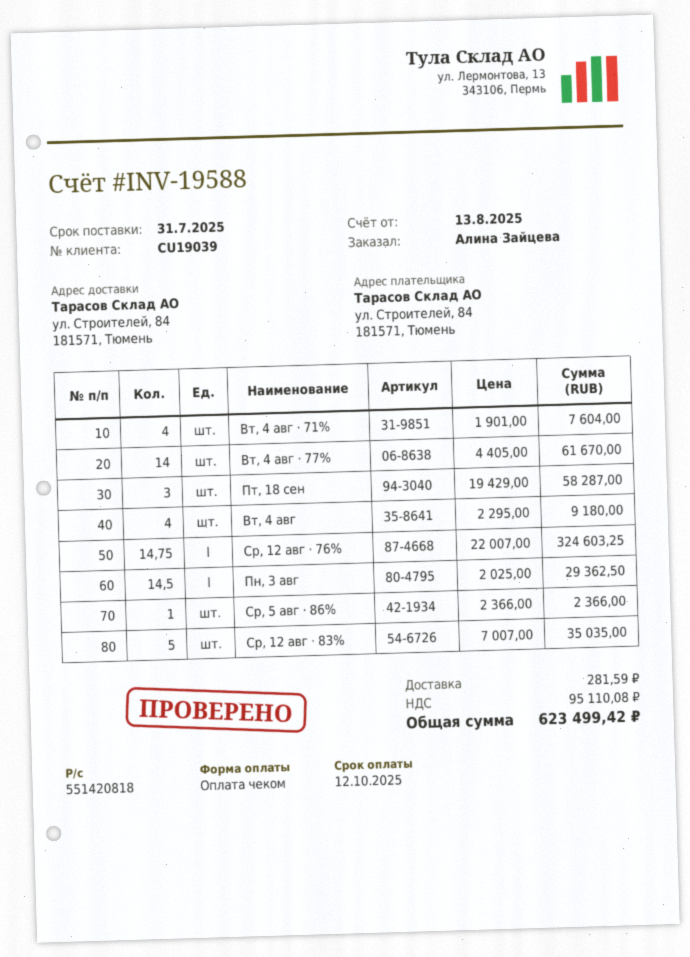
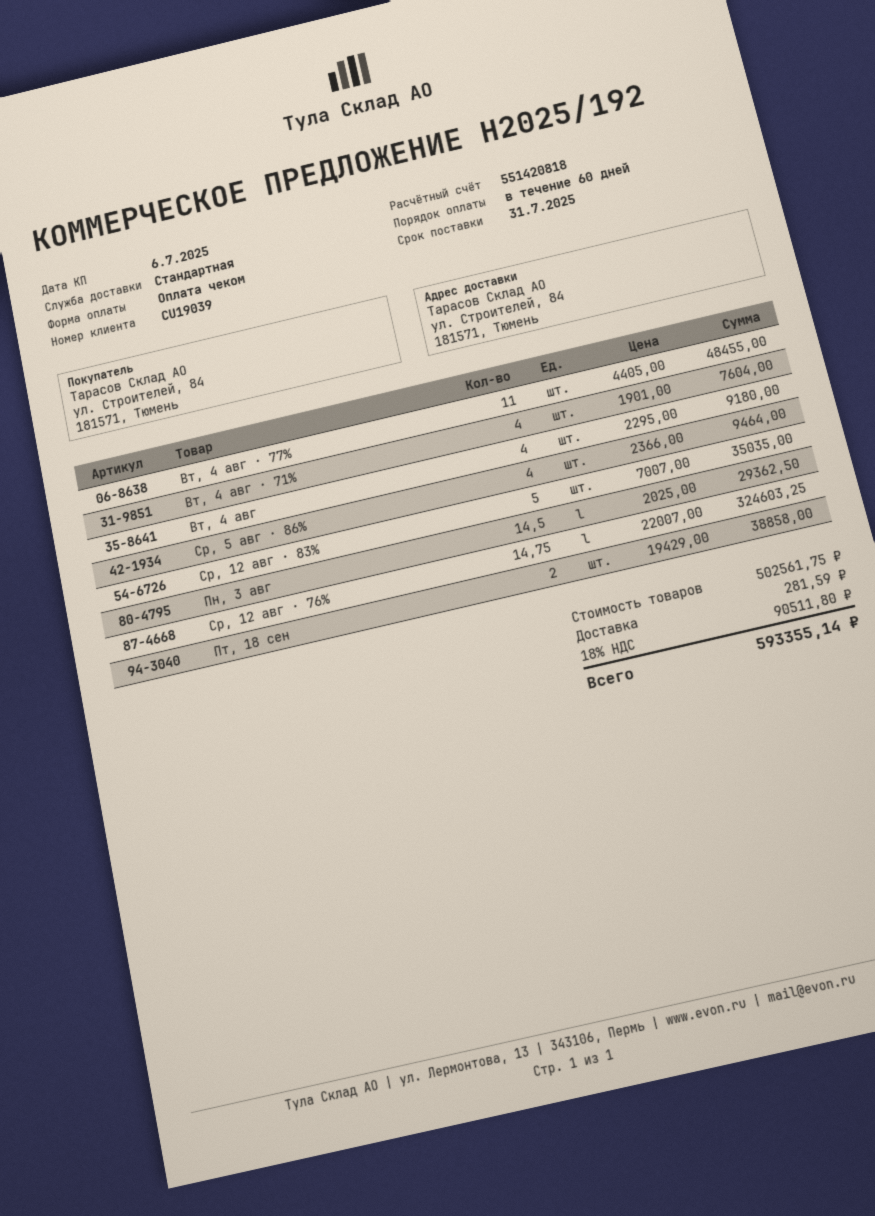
Вт, 4 авг · 77%: 14 x 4405.00 = 61670.00 -> 11 x 4405.00 = 48455.00
Пт, 18 сен: 3 x 19429.00 = 58287.00 -> 2 x 19429.00 = 38858.00
Ср, 5 авг · 86%: 1 x 2366.00 = 2366.00 -> 4 x 2366.00 = 9464.00
tax: 95110.08 -> 90511.80
total: 623499.42 -> 593355.14

